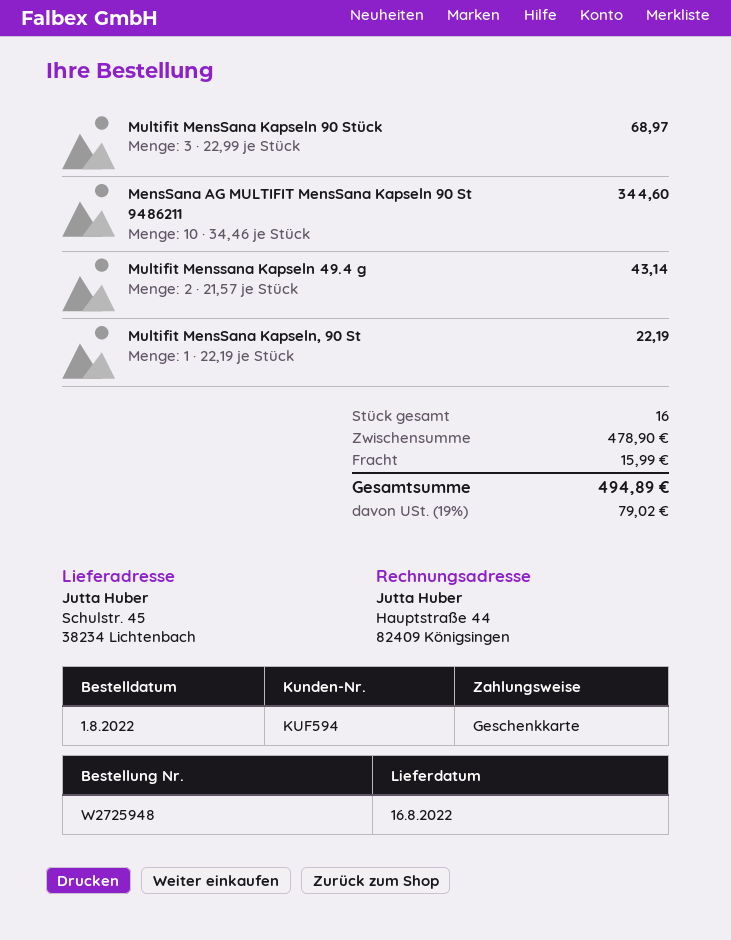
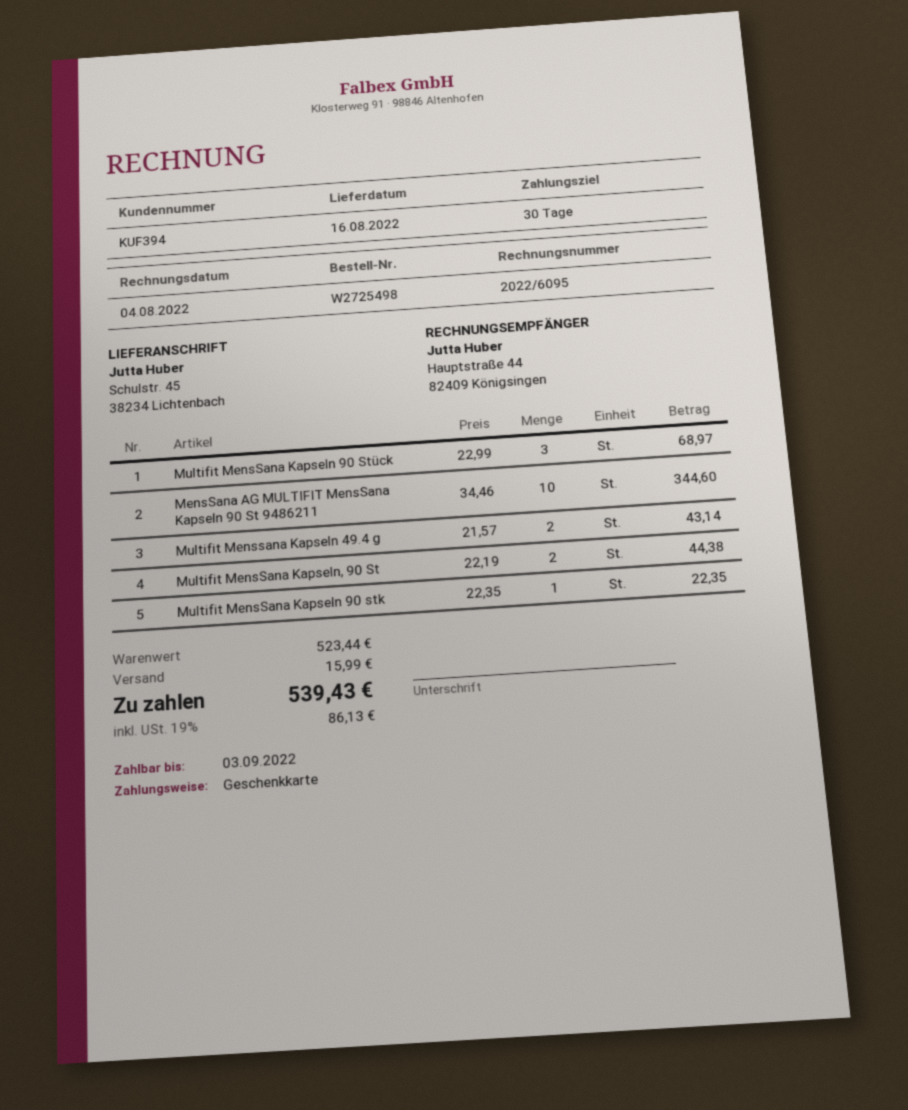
order number: W2725948 -> W2725498
customer number: KUF594 -> KUF394
Multifit MensSana Kapseln, 90 St: 1 x 22.19 = 22.19 -> 2 x 22.19 = 44.38
Multifit MensSana Kapseln 90 stk: none -> 1 x 22.35 = 22.35
subtotal: 478.90 -> 523.44
tax: 19% = 79.02 -> 19% = 86.13
total: 494.89 -> 539.43

